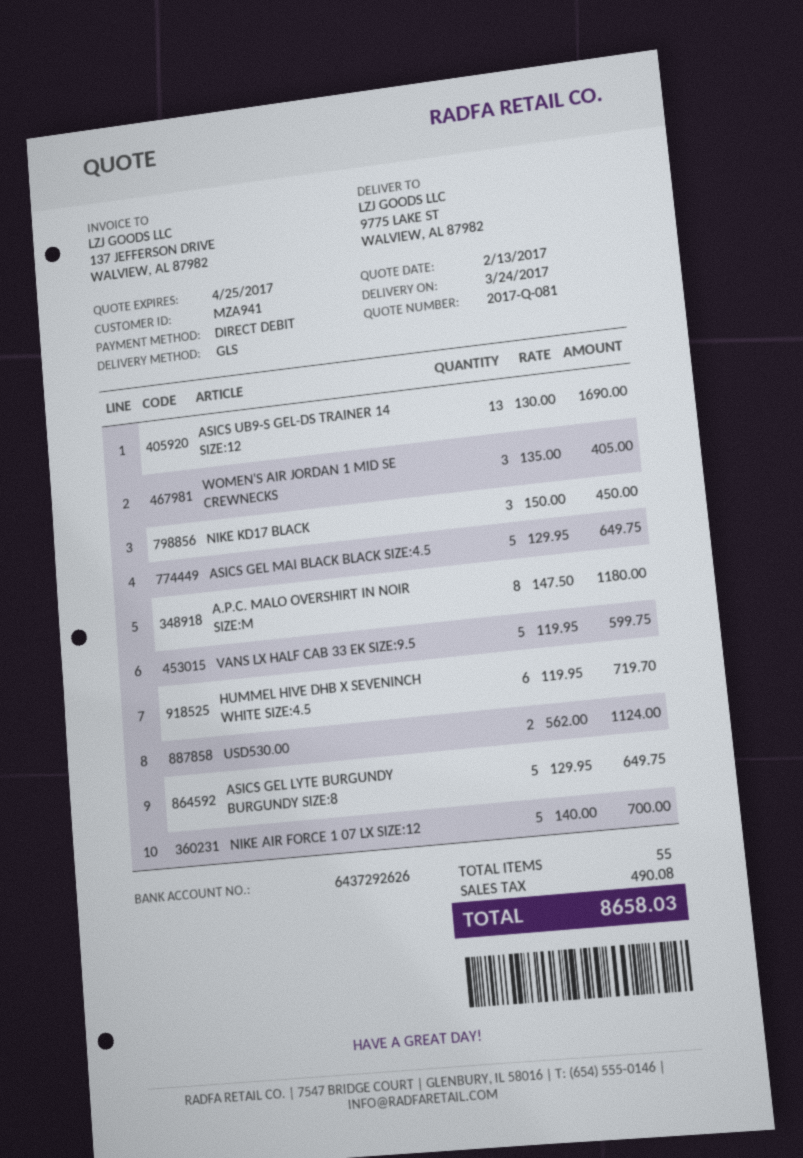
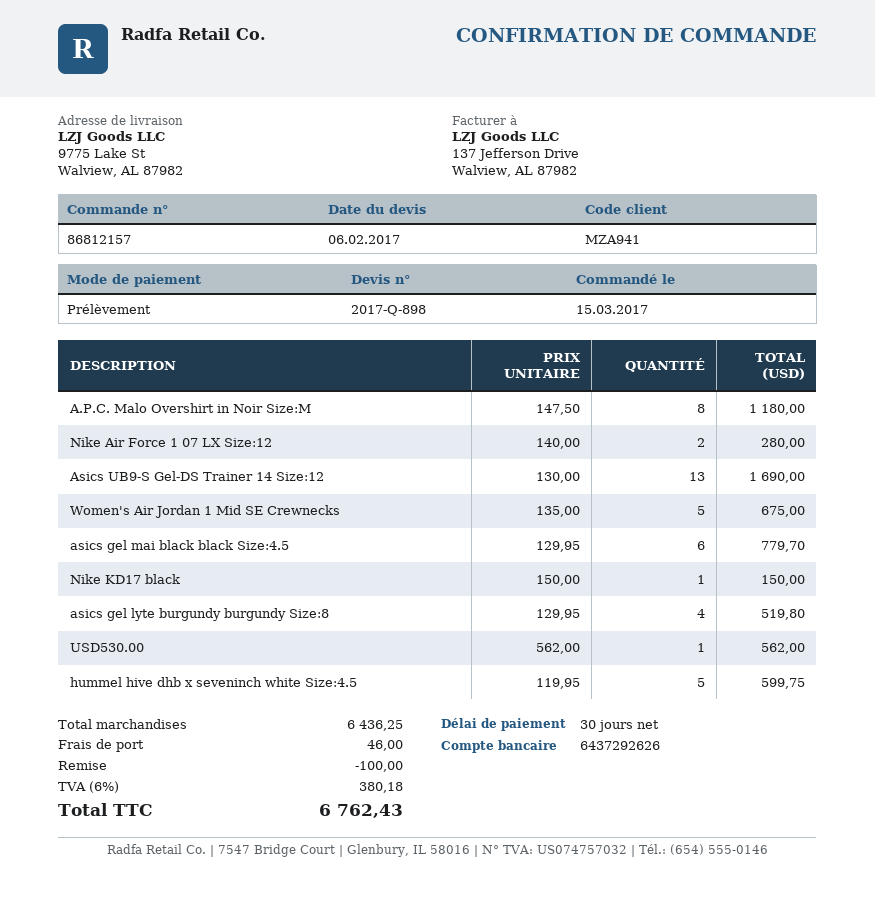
quote number: 2017-Q-081 -> 2017-Q-898
quote date: 2017-02-13 -> 2017-02-06
WOMEN'S AIR JORDAN 1 MID SE CREWNECKS: 3 x 135.00 = 405.00 -> 5 x 135.00 = 675.00
NIKE KD17 BLACK: 3 x 150.00 = 450.00 -> 1 x 150.00 = 150.00
ASICS GEL MAI BLACK BLACK SIZE:4.5: 5 x 129.95 = 649.75 -> 6 x 129.95 = 779.70
VANS LX HALF CAB 33 EK SIZE:9.5: 5 x 119.95 = 599.75 -> none
HUMMEL HIVE DHB X SEVENINCH WHITE SIZE:4.5: 6 x 119.95 = 719.70 -> 5 x 119.95 = 599.75
USD530.00: 2 x 562.00 = 1124.00 -> 1 x 562.00 = 562.00
ASICS GEL LYTE BURGUNDY BURGUNDY SIZE:8: 5 x 129.95 = 649.75 -> 4 x 129.95 = 519.80
NIKE AIR FORCE 1 07 LX SIZE:12: 5 x 140.00 = 700.00 -> 2 x 140.00 = 280.00
discount: none -> 100.00
shipping: none -> 46.00
tax: 490.08 -> 380.18
total: 8658.03 -> 6762.43

